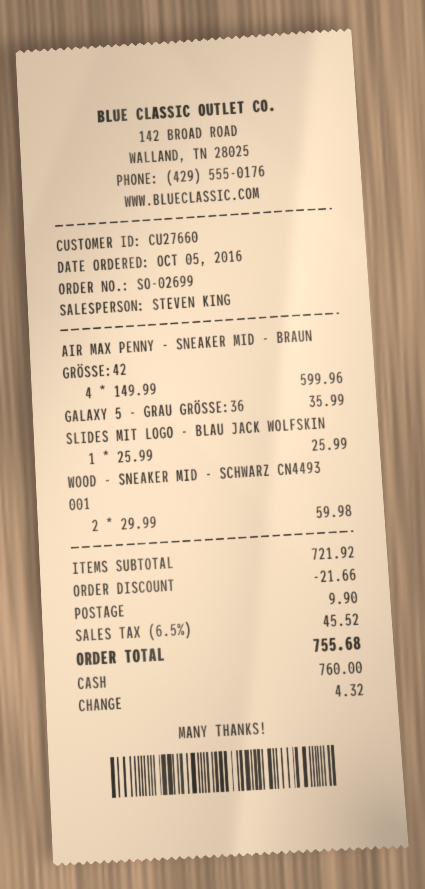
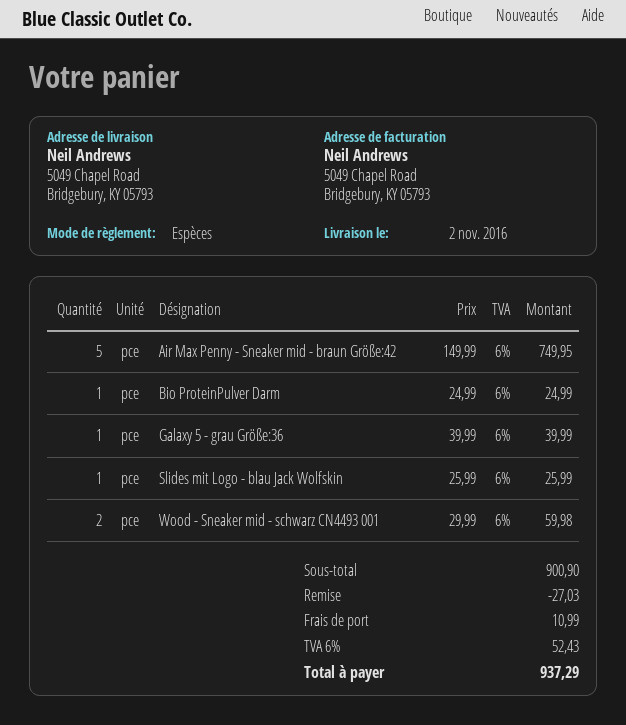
AIR MAX PENNY - SNEAKER MID - BRAUN GRÖSSE:42: 4 x 149.99 = 599.96 -> 5 x 149.99 = 749.95
GALAXY 5 - GRAU GRÖSSE:36: 1 x 35.99 = 35.99 -> 1 x 39.99 = 39.99
Bio ProteinPulver Darm: none -> 1 x 24.99 = 24.99
subtotal: 721.92 -> 900.90
discount: 21.66 -> 27.03
shipping: 9.90 -> 10.99
tax: 6.5% = 45.52 -> 6% = 52.43
total: 755.68 -> 937.29

